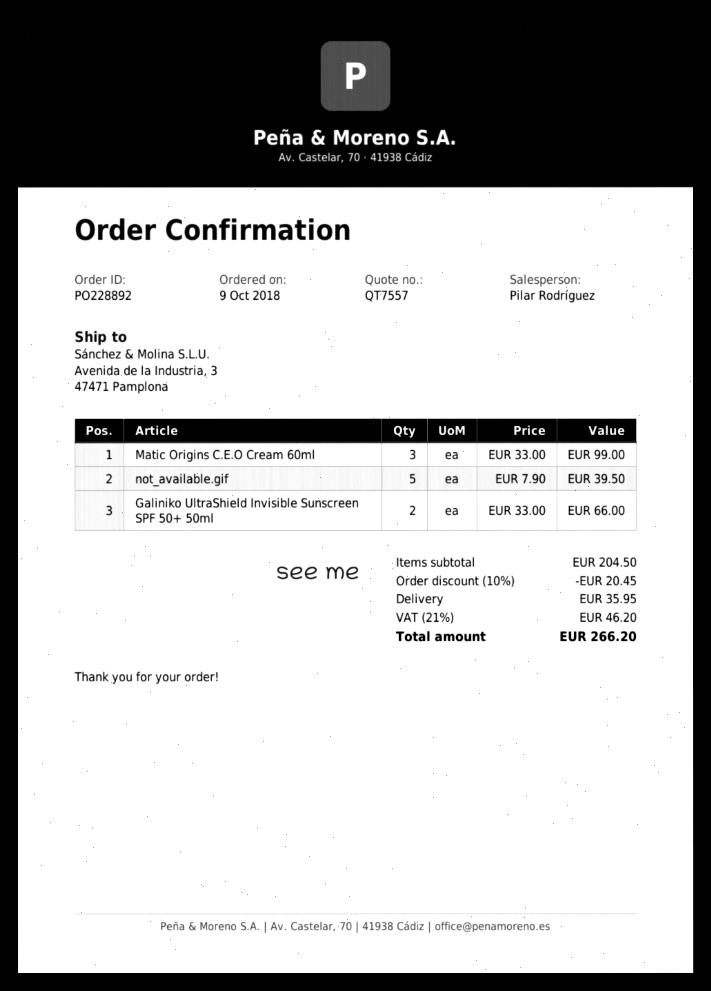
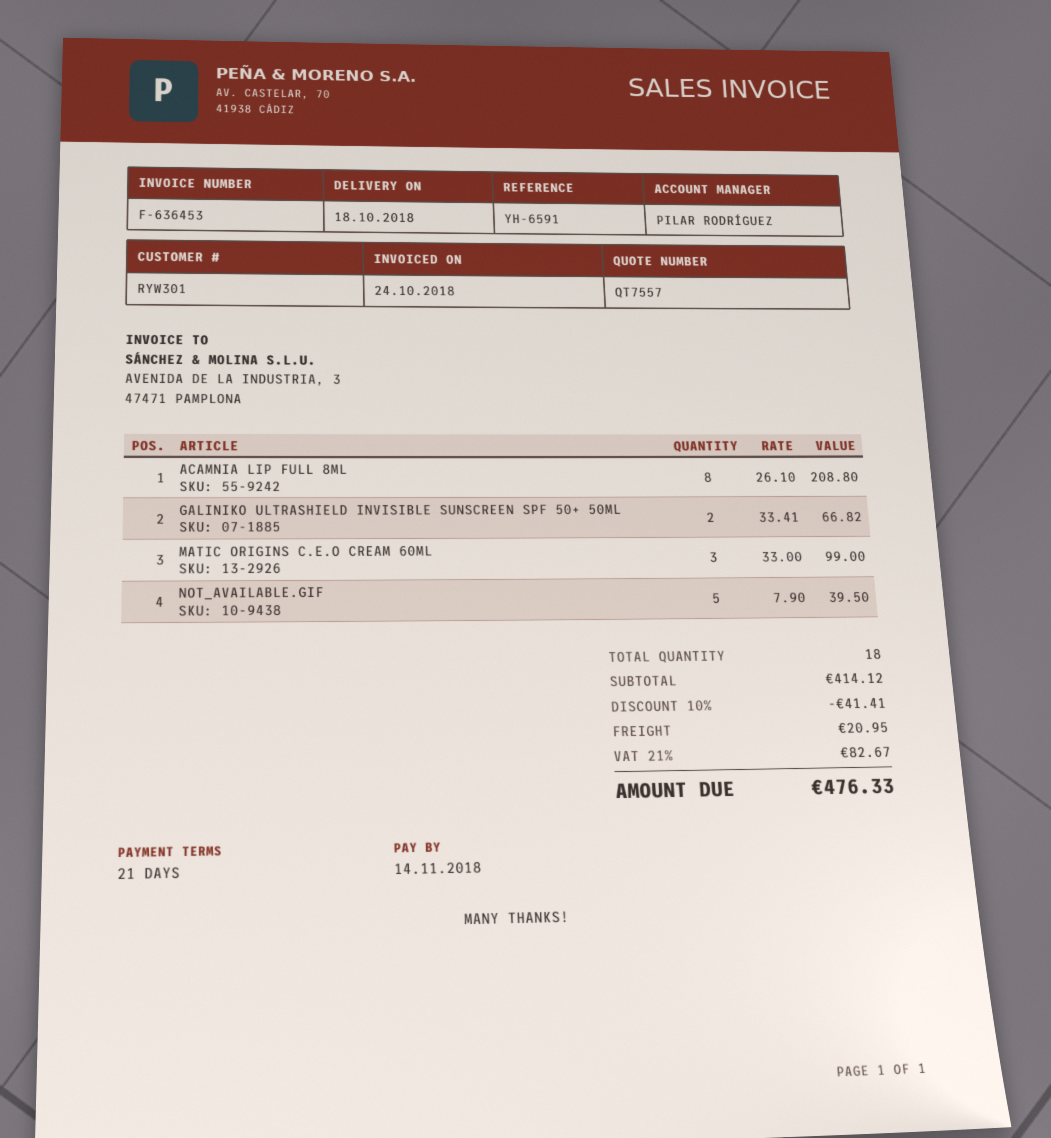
Galiniko UltraShield Invisible Sunscreen SPF 50+ 50ml: 2 x 33.00 = 66.00 -> 2 x 33.41 = 66.82
ACAMNIA LIP FULL 8ML: none -> 8 x 26.10 = 208.80
subtotal: 204.50 -> 414.12
discount: 10% = 20.45 -> 10% = 41.41
shipping: 35.95 -> 20.95
tax: 21% = 46.20 -> 21% = 82.67
total: 266.20 -> 476.33

